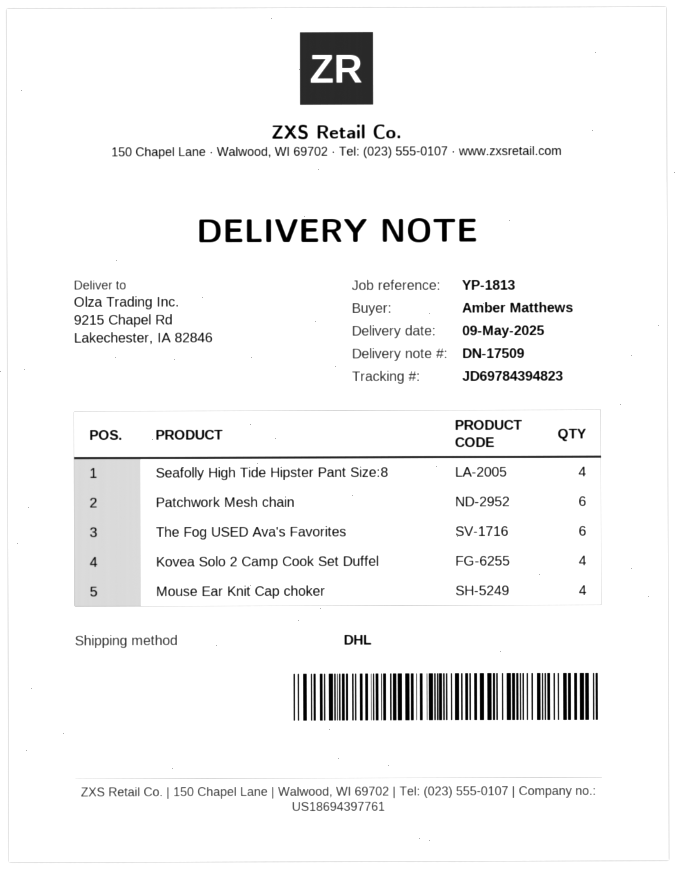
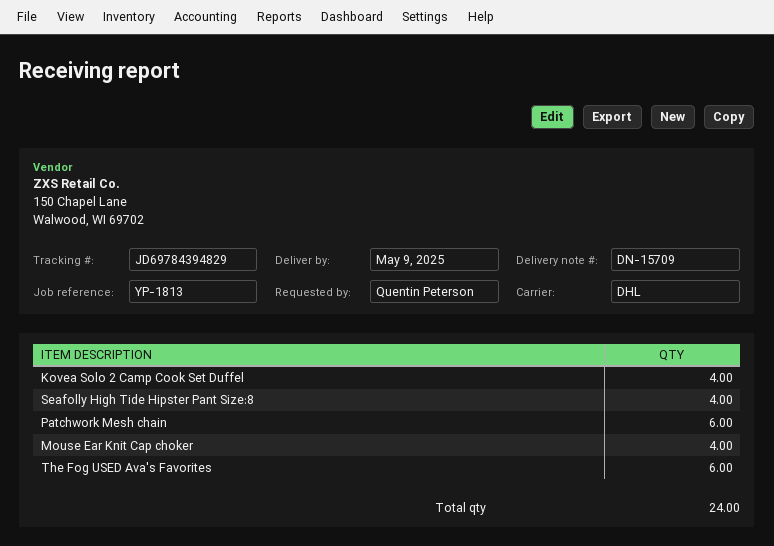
delivery note number: DN-17509 -> DN-15709
ordered by: Amber Matthews -> Quentin Peterson
tracking number: JD69784394823 -> JD69784394829

